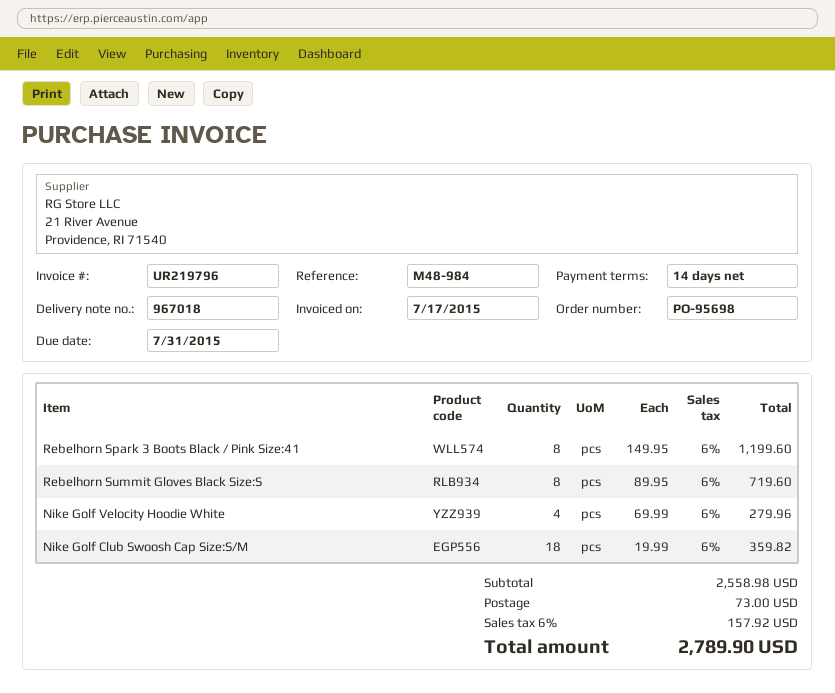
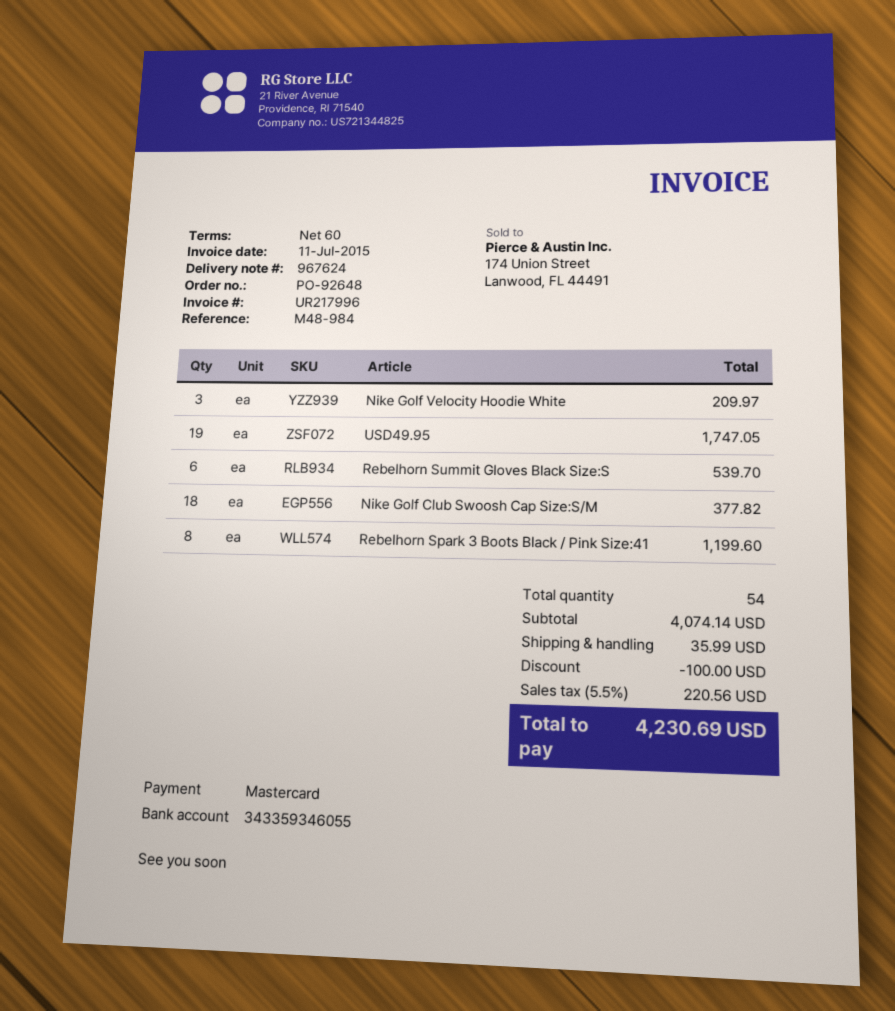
order number: PO-95698 -> PO-92648
delivery note number: 967018 -> 967624
invoice number: UR219796 -> UR217996
invoice date: 2015-07-17 -> 2015-07-11
payment terms: 14 days -> 60 days
Rebelhorn Summit Gloves Black Size:S: 8 for 719.60 -> 6 for 539.70
Nike Golf Velocity Hoodie White: 4 for 279.96 -> 3 for 209.97
Nike Golf Club Swoosh Cap Size:S/M: 18 for 359.82 -> 18 for 377.82
USD49.95: none -> 19 for 1747.05
subtotal: 2558.98 -> 4074.14
discount: none -> 100.00
shipping: 73.00 -> 35.99
tax: 6% = 157.92 -> 5.5% = 220.56
total: 2789.90 -> 4230.69

